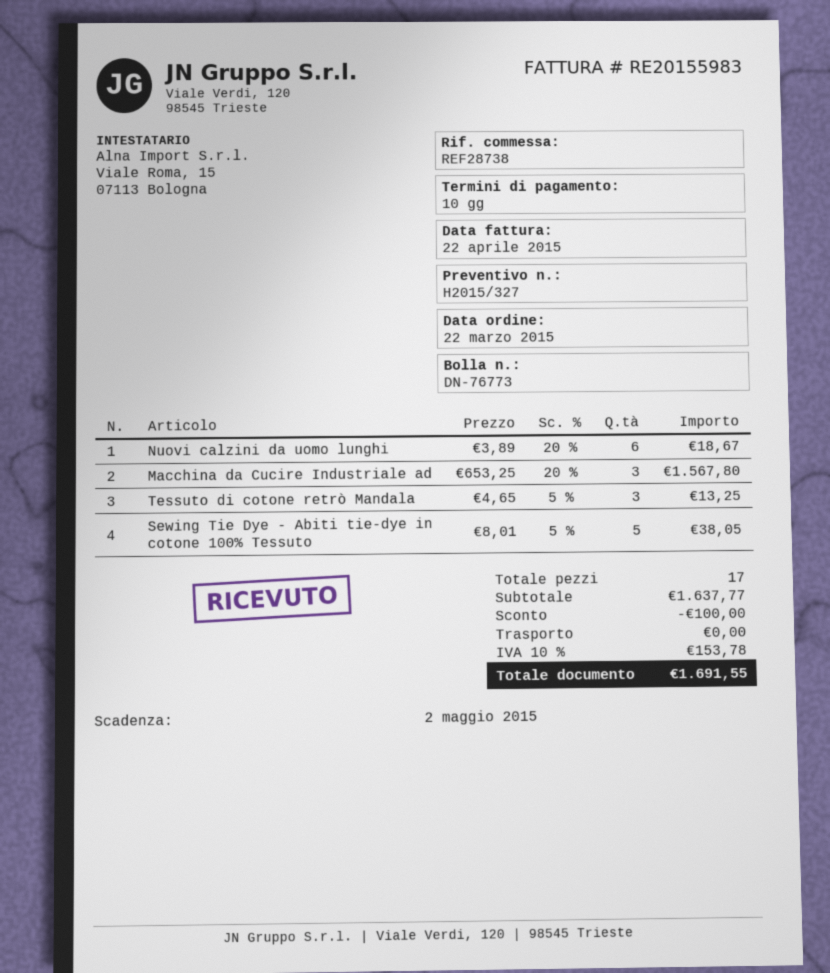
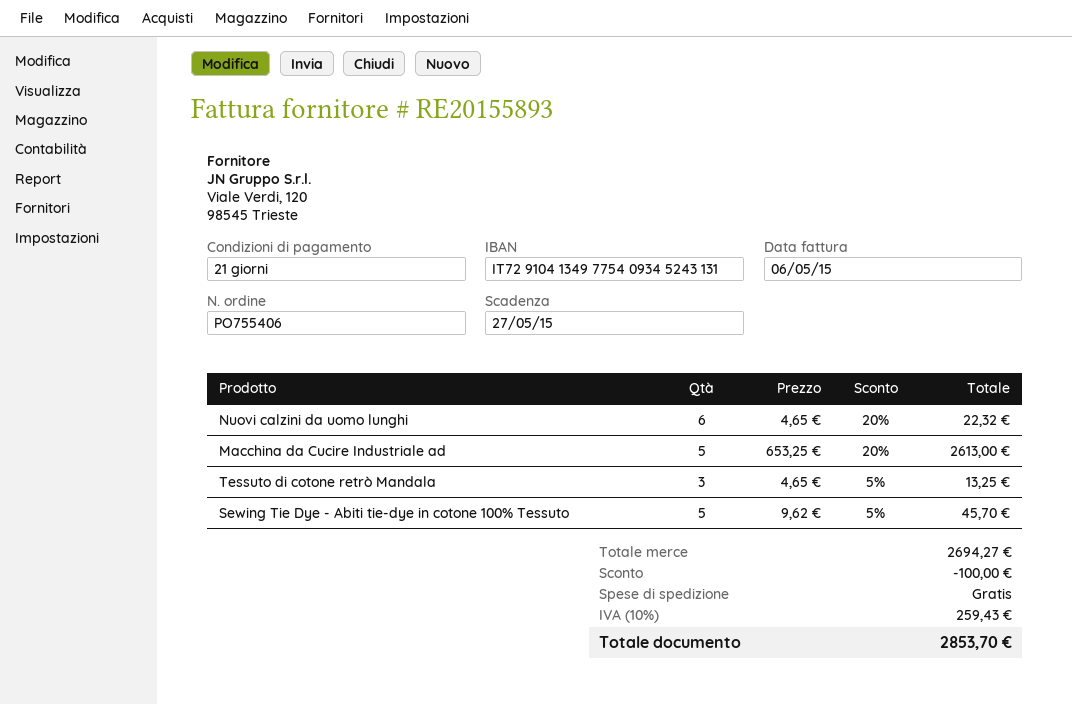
invoice number: RE20155983 -> RE20155893
invoice date: 2015-04-22 -> 2015-05-06
payment terms: 10 days -> 21 days
due date: 2015-05-02 -> 2015-05-27
Nuovi calzini da uomo lunghi: 6 x 3.89 - 20% = 18.67 -> 6 x 4.65 - 20% = 22.32
Macchina da Cucire Industriale ad: 3 x 653.25 - 20% = 1567.80 -> 5 x 653.25 - 20% = 2613.00
Sewing Tie Dye - Abiti tie-dye in cotone 100% Tessuto: 5 x 8.01 - 5% = 38.05 -> 5 x 9.62 - 5% = 45.70
subtotal: 1637.77 -> 2694.27
tax: 10% = 153.78 -> 10% = 259.43
total: 1691.55 -> 2853.70

